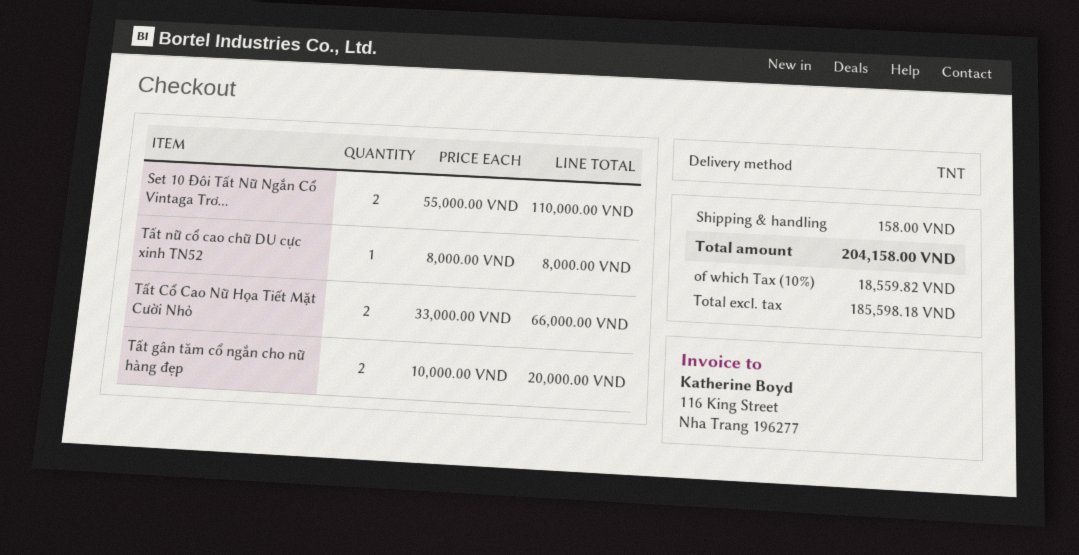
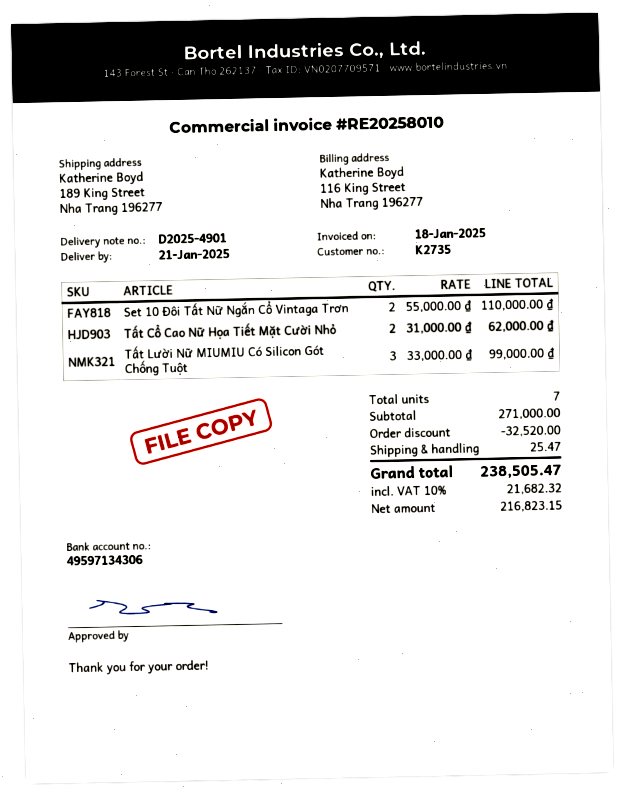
Tất nữ cổ cao chữ DU cực xinh TN52: 1 x 8000.00 = 8000.00 -> none
Tất Cổ Cao Nữ Họa Tiết Mặt Cười Nhỏ: 2 x 33000.00 = 66000.00 -> 2 x 31000.00 = 62000.00
Tất gân tăm cổ ngắn cho nữ hàng đẹp: 2 x 10000.00 = 20000.00 -> none
Tất Lười Nữ MIUMIU Có Silicon Gót Chống Tuột: none -> 3 x 33000.00 = 99000.00
discount: none -> 32520.00
shipping: 158.00 -> 25.47
net: 185598.18 -> 216823.15
tax: 10% = 18559.82 -> 10% = 21682.32
total: 204158.00 -> 238505.47

